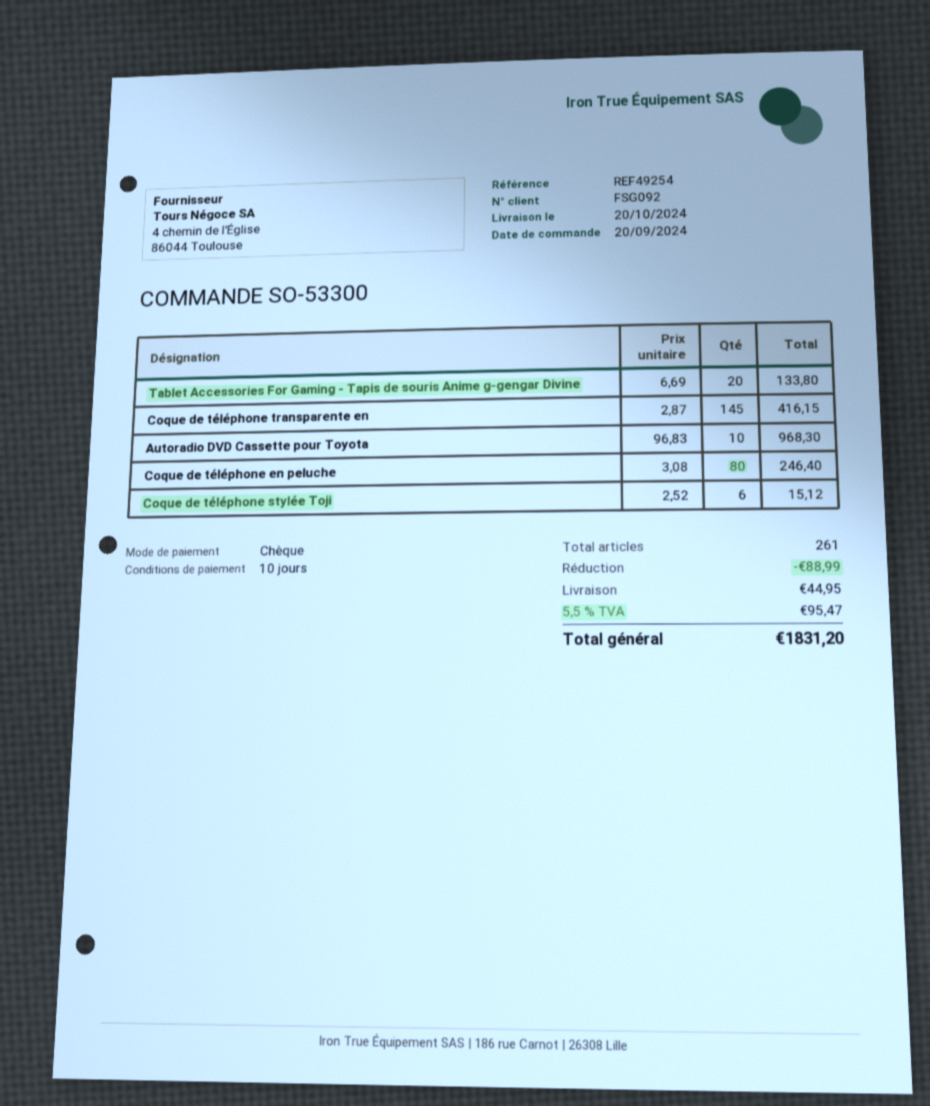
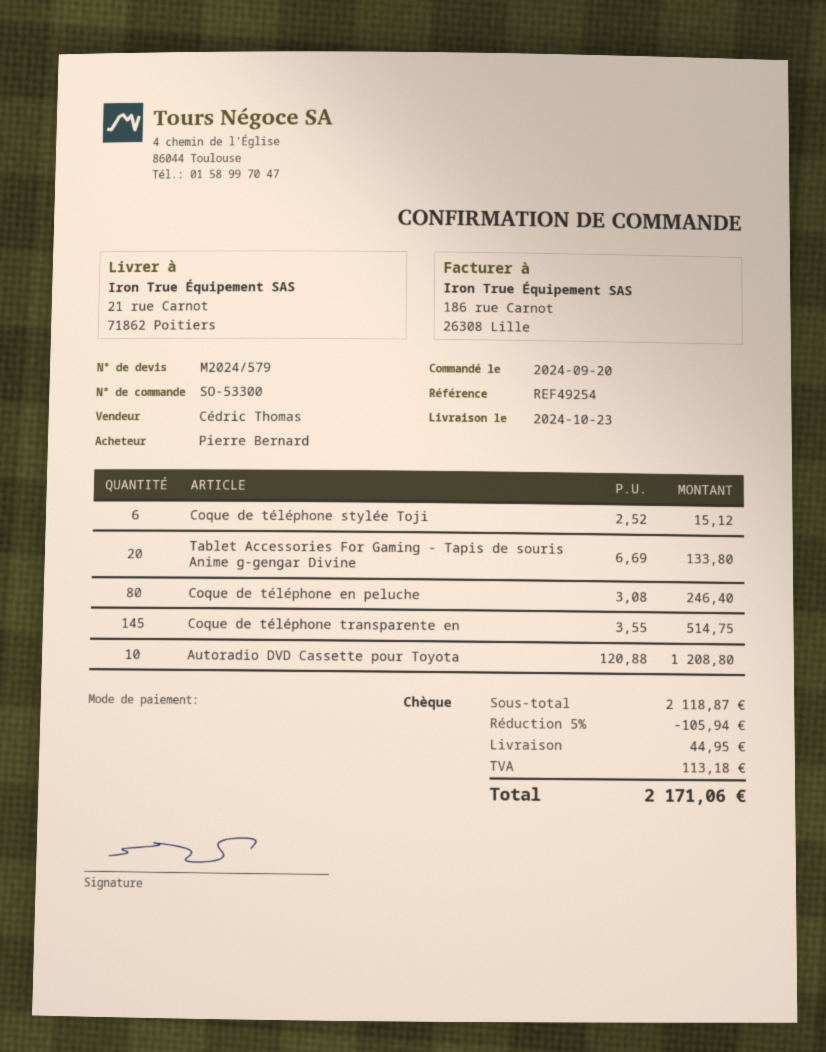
delivery date: 2024-10-20 -> 2024-10-23
Coque de téléphone transparente en: 145 x 2.87 = 416.15 -> 145 x 3.55 = 514.75
Autoradio DVD Cassette pour Toyota: 10 x 96.83 = 968.30 -> 10 x 120.88 = 1208.80
discount: 88.99 -> 105.94
tax: 95.47 -> 113.18
total: 1831.20 -> 2171.06

